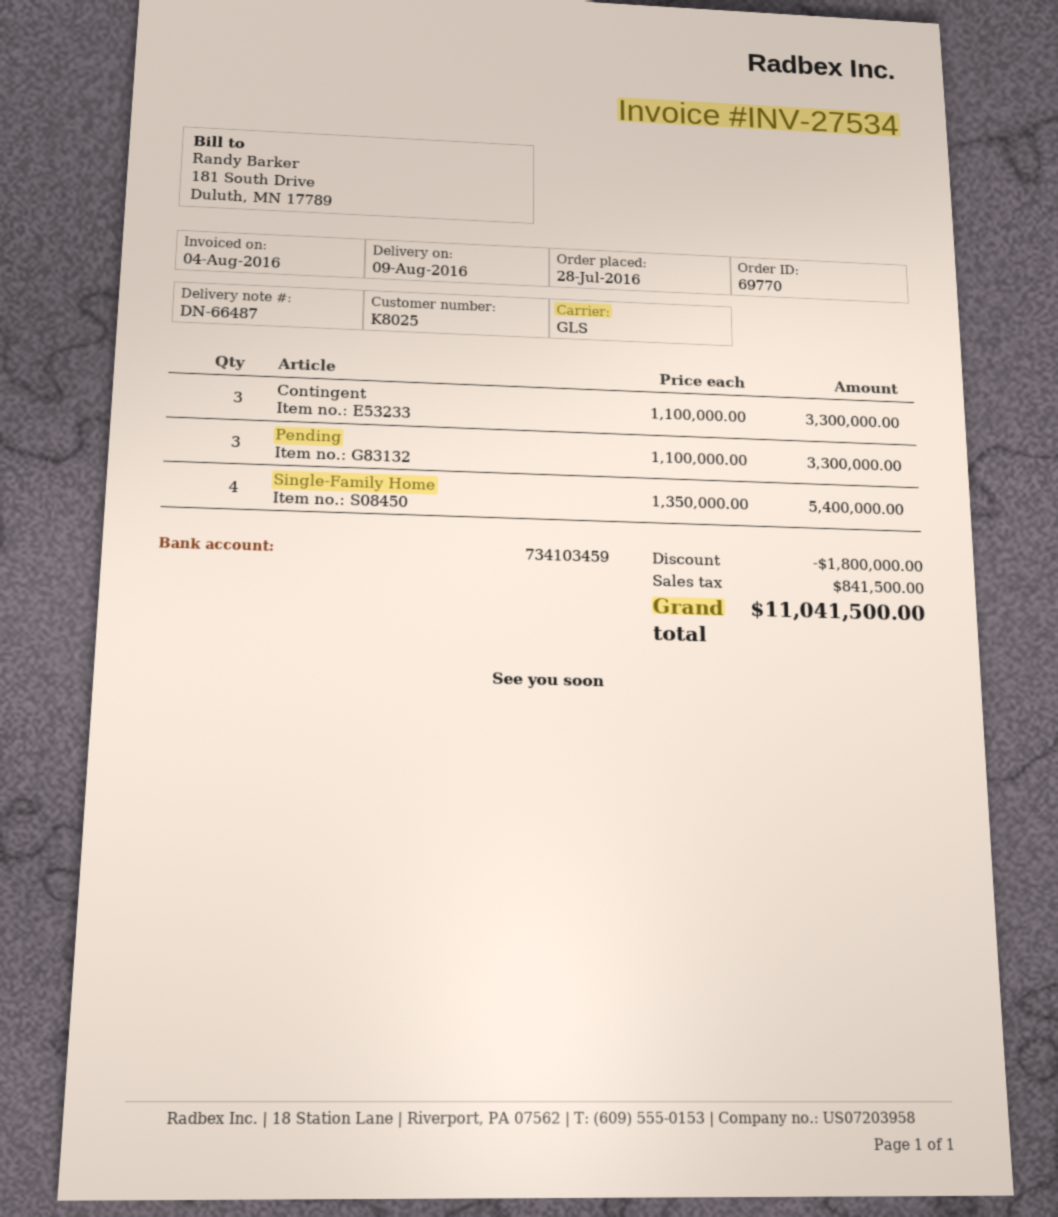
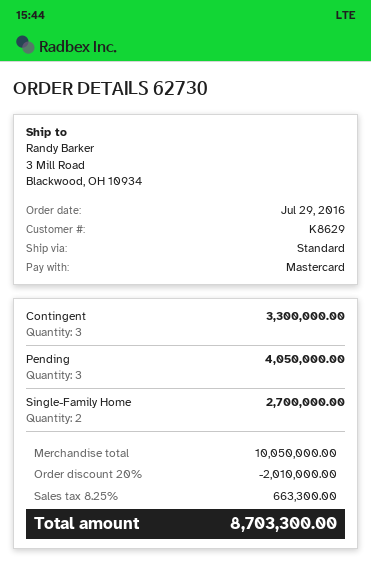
order number: 69770 -> 62730
order date: 2016-07-28 -> 2016-07-29
customer number: K8025 -> K8629
shipping method: GLS -> standard
Pending: 3 for 3300000.00 -> 3 for 4050000.00
Single-Family Home: 4 for 5400000.00 -> 2 for 2700000.00
discount: 1800000.00 -> 2010000.00
tax: 841500.00 -> 663300.00
total: 11041500.00 -> 8703300.00

